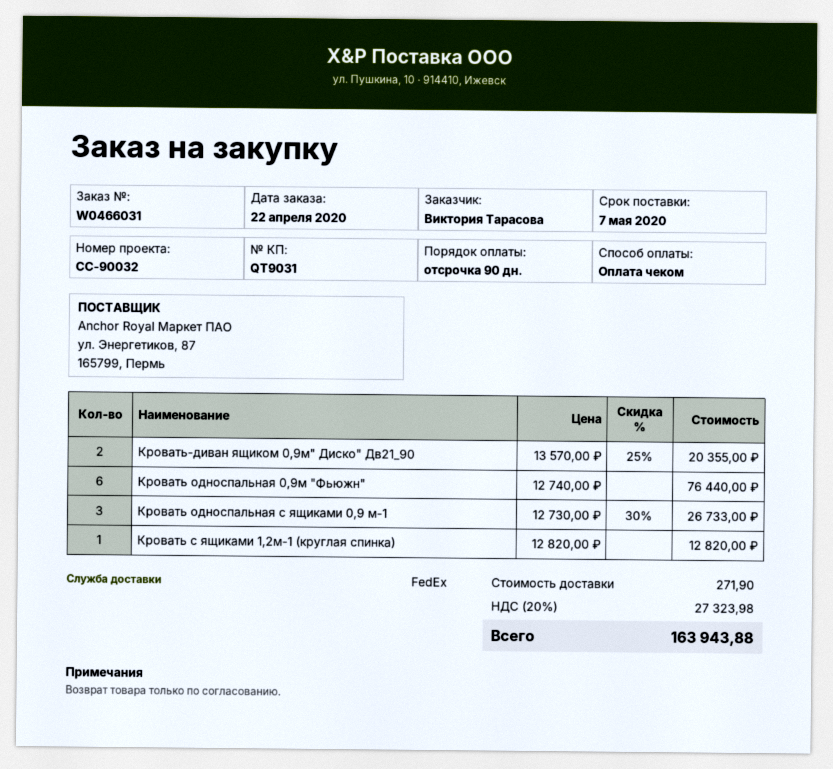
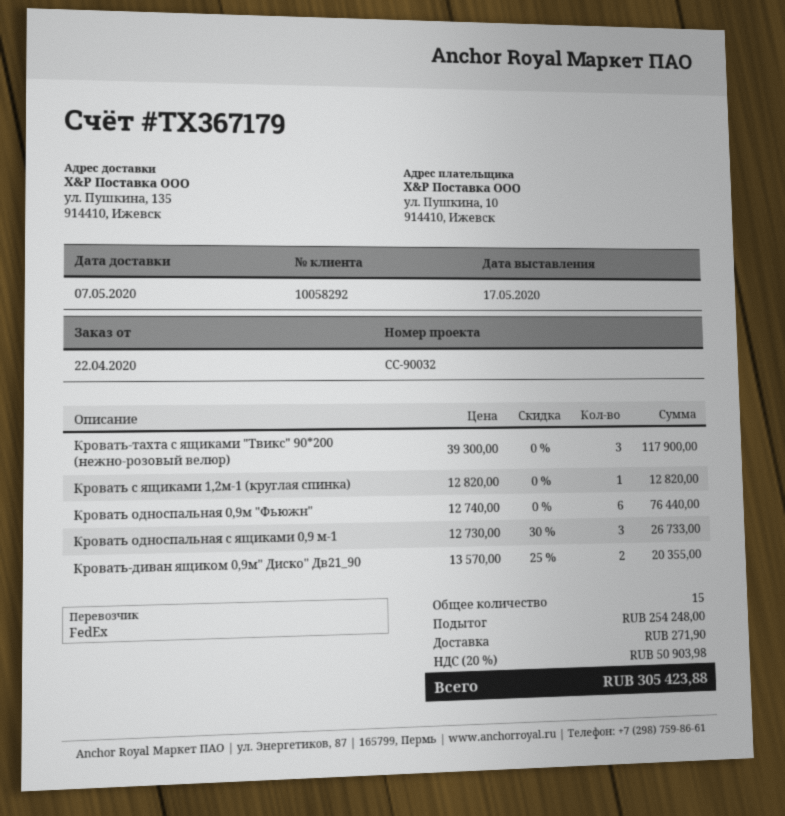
Кровать-тахта с ящиками "Твикс" 90*200 (нежно-розовый велюр): none -> 3 x 39300.00 = 117900.00
tax: 20% = 27323.98 -> 20% = 50903.98
total: 163943.88 -> 305423.88

